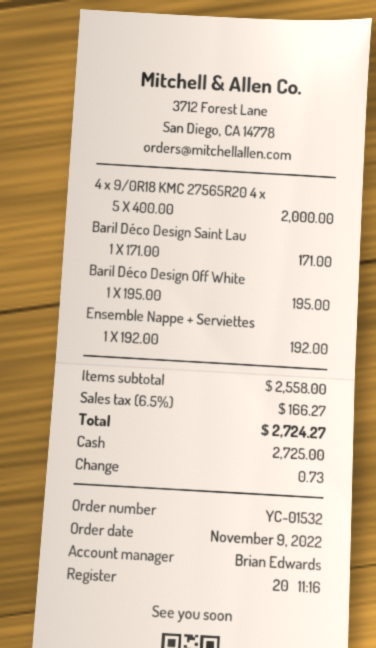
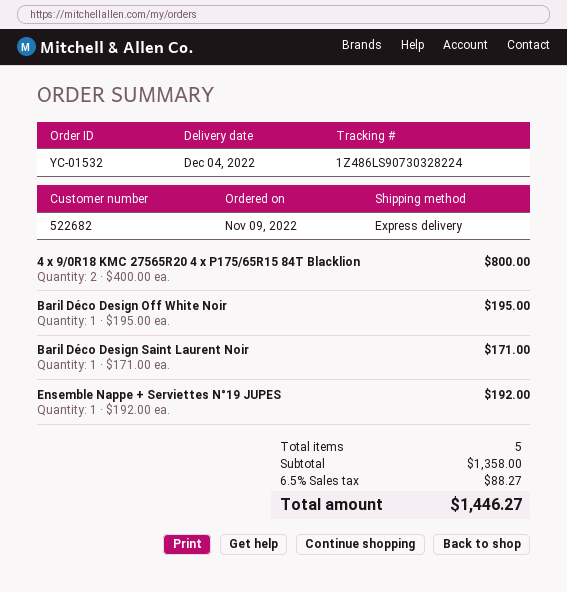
4 x 9/0R18 KMC 27565R20 4 x: 5 x 400.00 = 2000.00 -> 2 x 400.00 = 800.00
subtotal: 2558.00 -> 1358.00
tax: 6.5% = 166.27 -> 6.5% = 88.27
total: 2724.27 -> 1446.27

